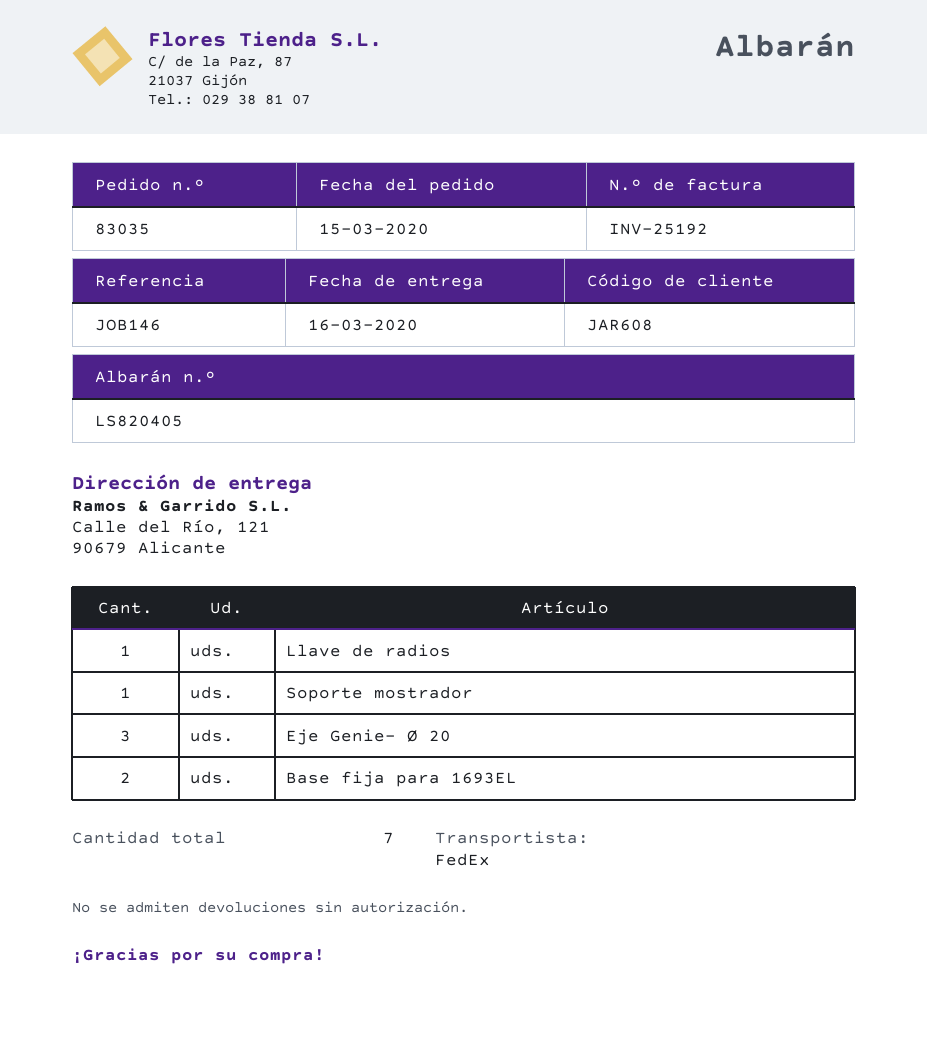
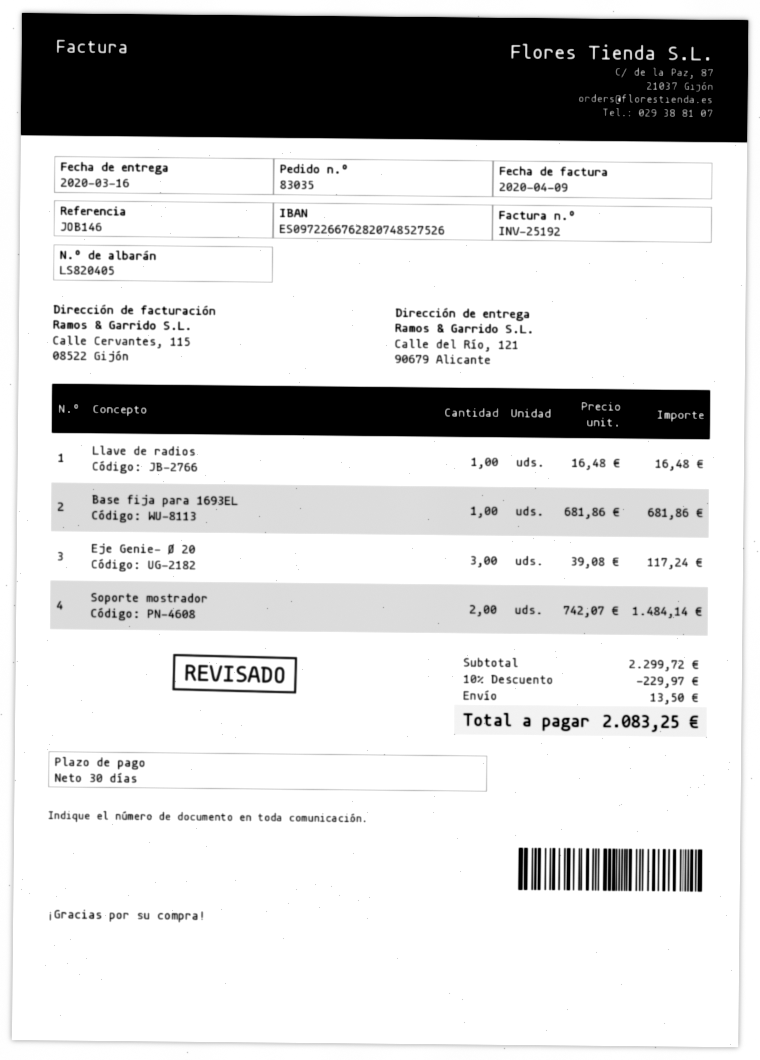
Soporte mostrador: 1 -> 2
Base fija para 1693EL: 2 -> 1

